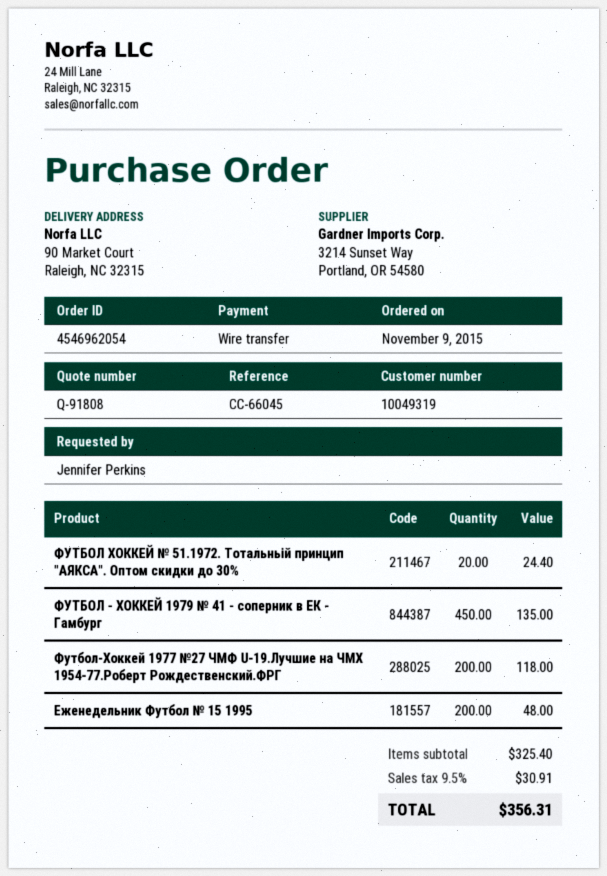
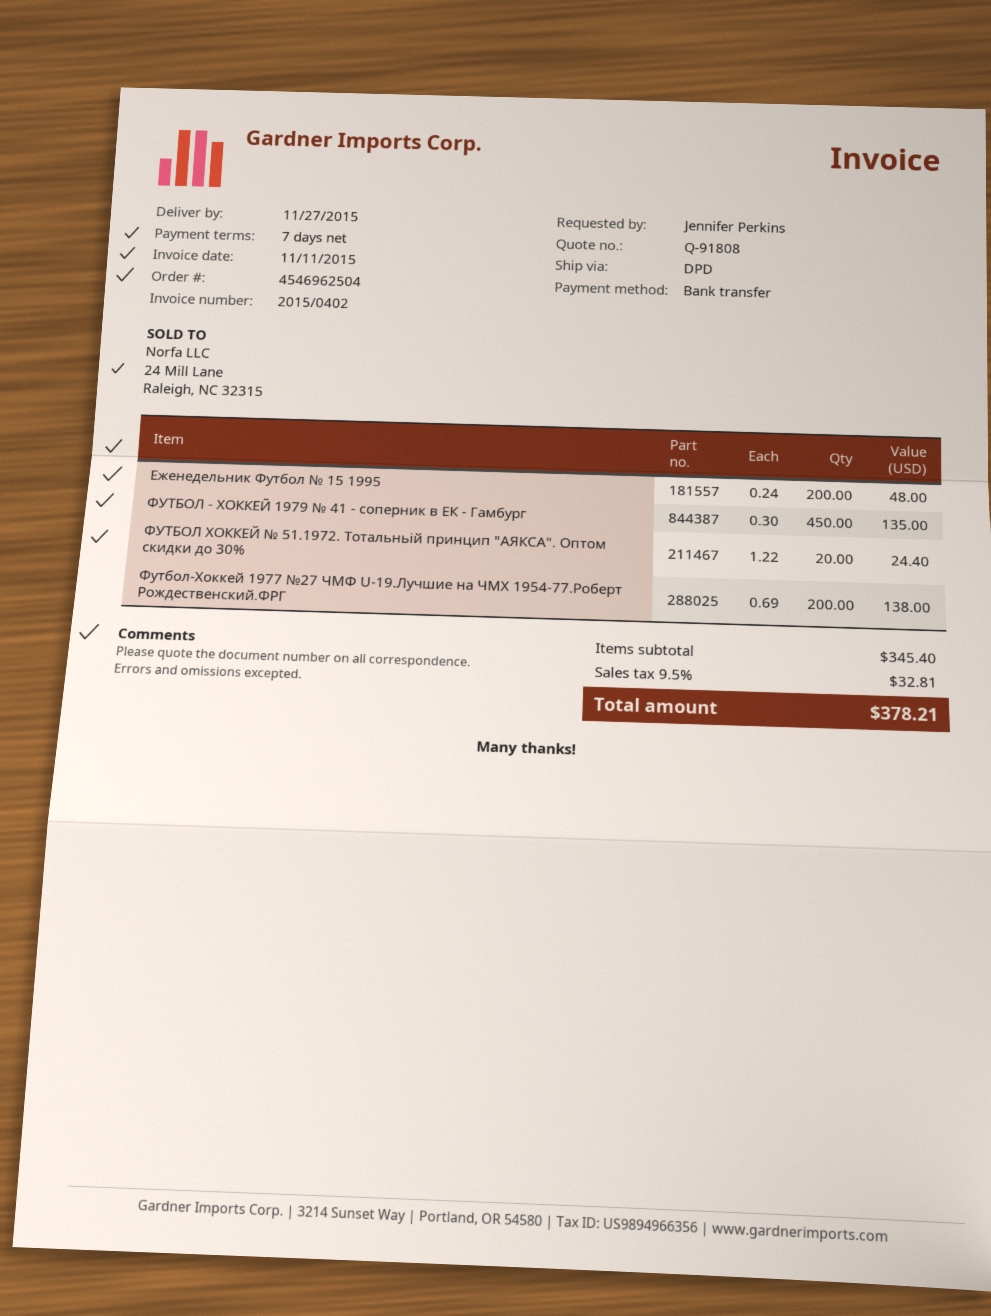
order number: 4546962054 -> 4546962504
Футбол-Хоккей 1977 №27 ЧМФ U-19.Лучшие на ЧМХ 1954-77.Роберт Рождественский.ФРГ: 200 for 118.00 -> 200 for 138.00
subtotal: 325.40 -> 345.40
tax: 9.5% = 30.91 -> 9.5% = 32.81
total: 356.31 -> 378.21

